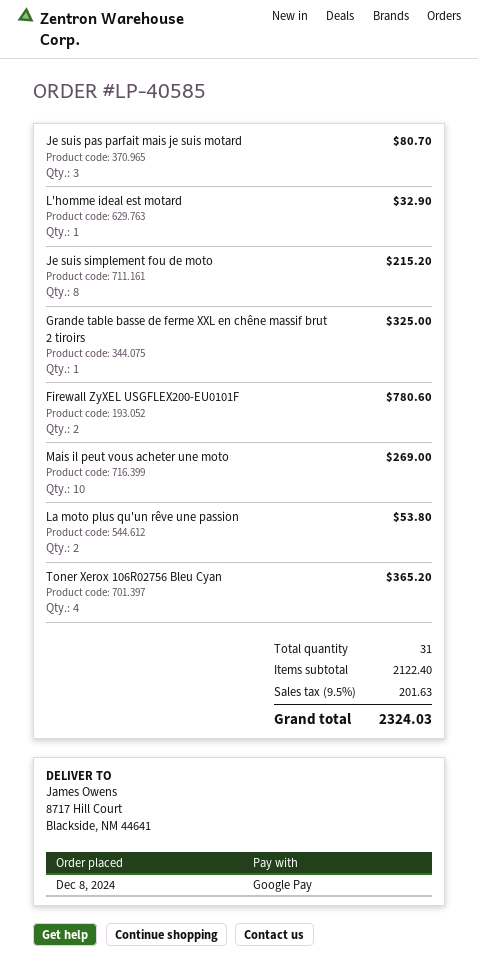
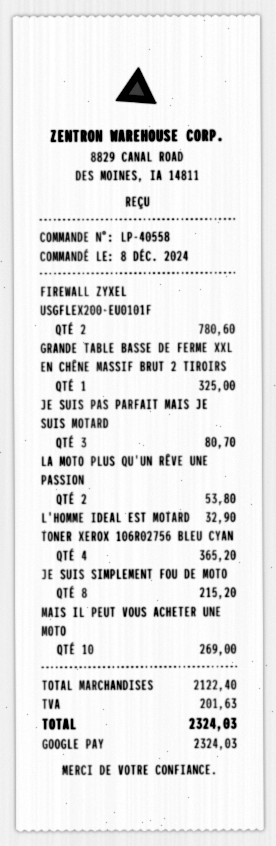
order number: LP-40585 -> LP-40558

